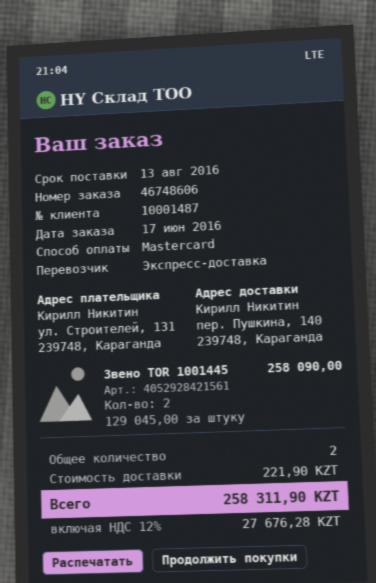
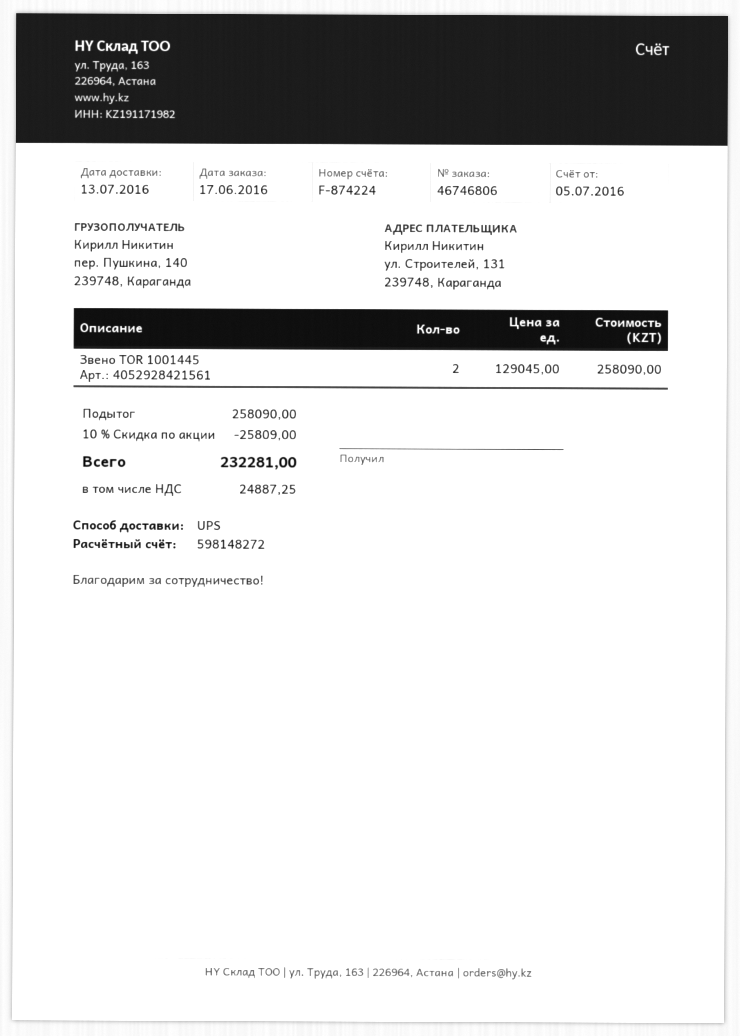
order number: 46748606 -> 46746806
delivery date: 2016-08-13 -> 2016-07-13
shipping method: express -> UPS
discount: none -> 10% = 25809.00
shipping: 221.90 -> none
tax: 27676.28 -> 24887.25
total: 258311.90 -> 232281.00

